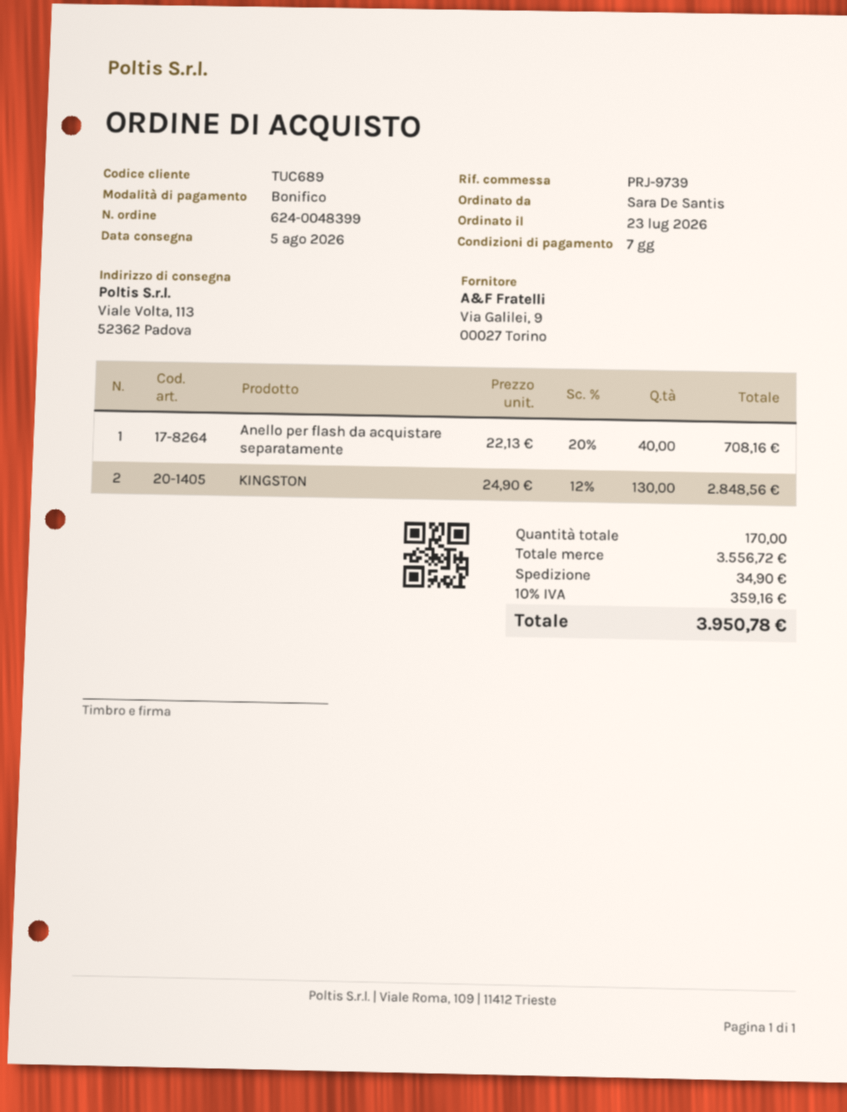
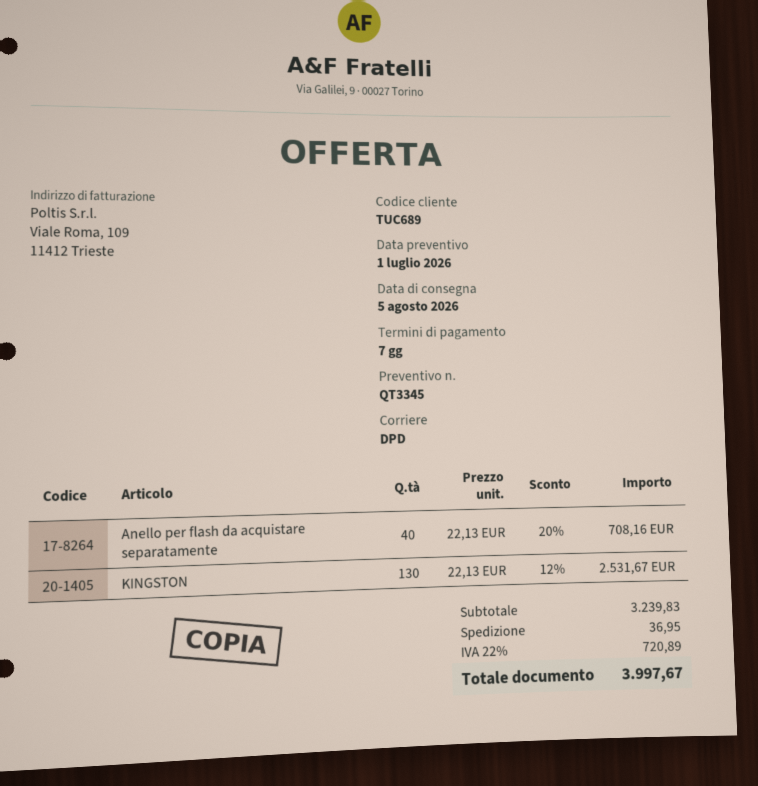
KINGSTON: 130 x 24.90 - 12% = 2848.56 -> 130 x 22.13 - 12% = 2531.67
subtotal: 3556.72 -> 3239.83
shipping: 34.90 -> 36.95
tax: 10% = 359.16 -> 22% = 720.89
total: 3950.78 -> 3997.67

